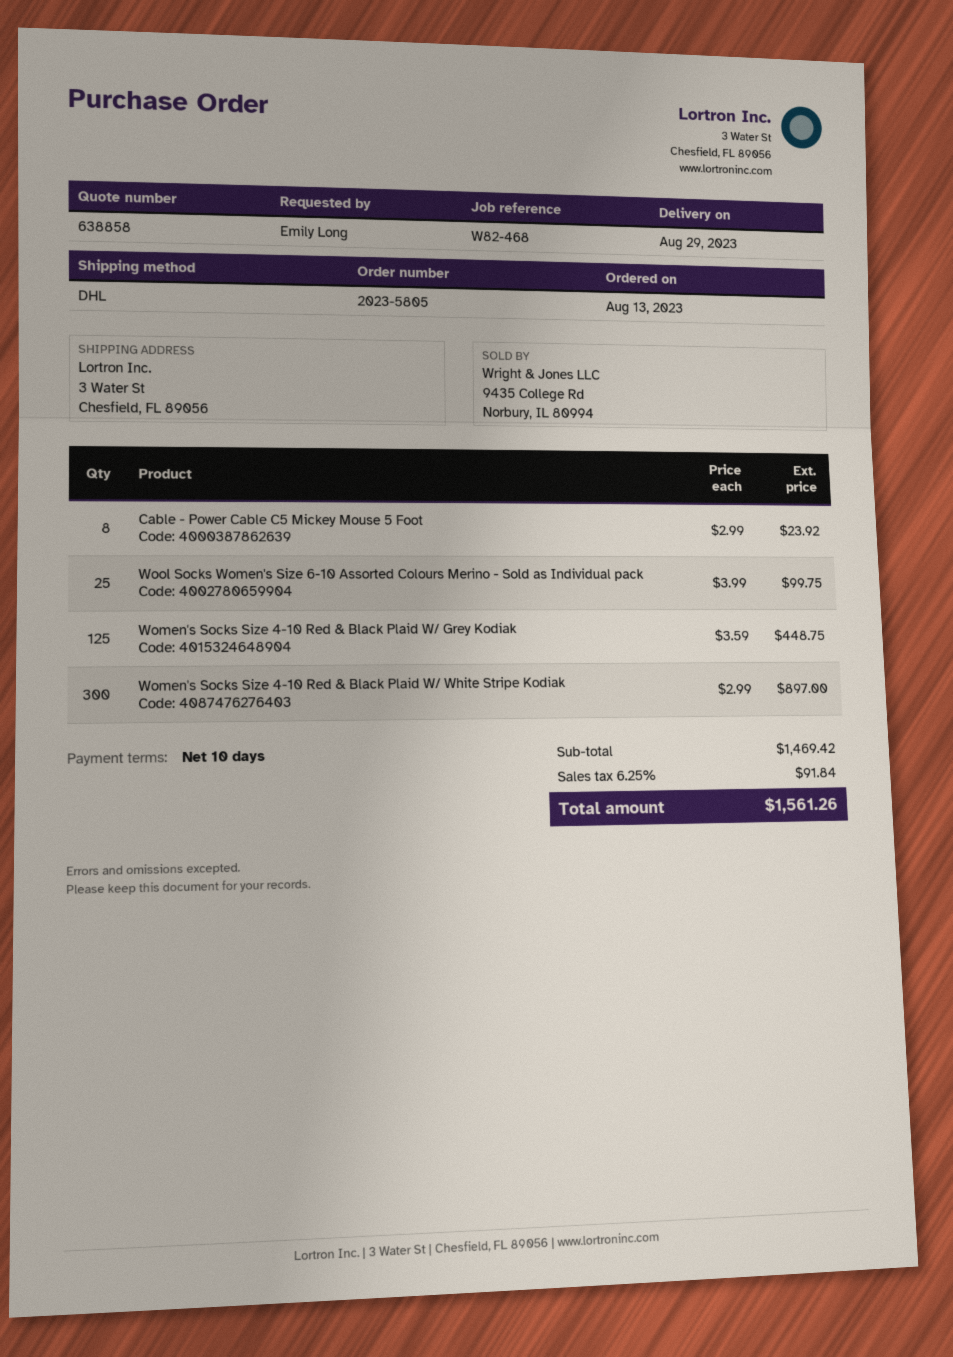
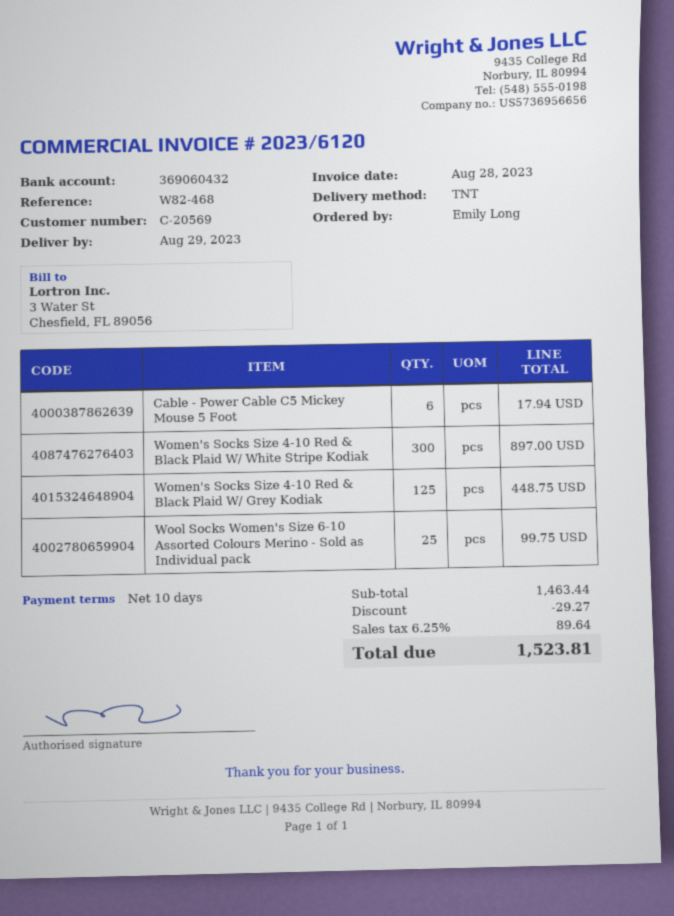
shipping method: DHL -> TNT
Cable - Power Cable C5 Mickey Mouse 5 Foot: 8 for 23.92 -> 6 for 17.94
subtotal: 1469.42 -> 1463.44
discount: none -> 29.27
tax: 6.25% = 91.84 -> 6.25% = 89.64
total: 1561.26 -> 1523.81

